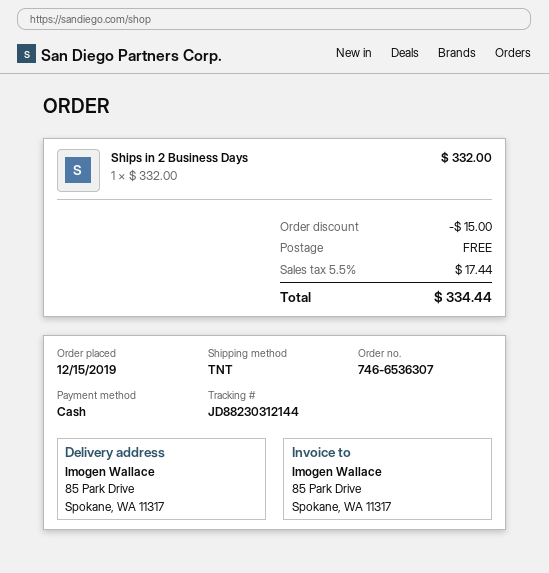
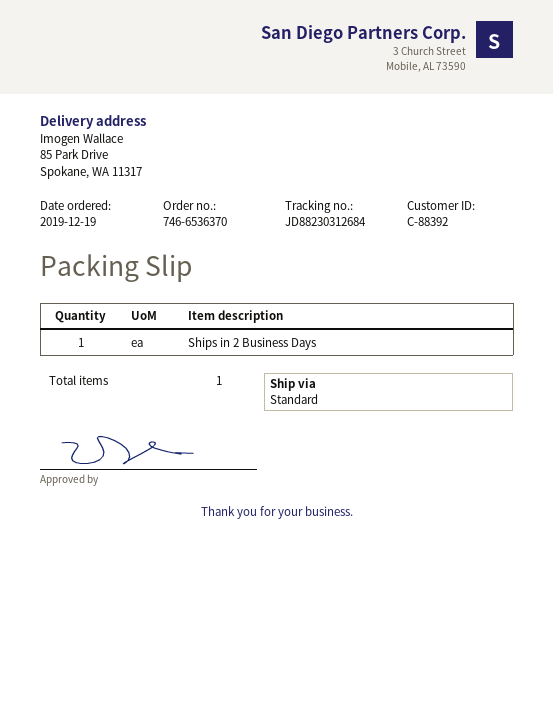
order number: 746-6536307 -> 746-6536370
order date: 2019-12-15 -> 2019-12-19
shipping method: TNT -> standard
tracking number: JD88230312144 -> JD88230312684

